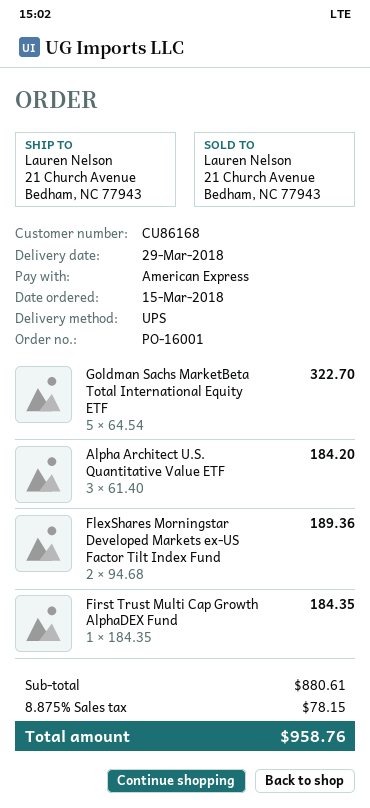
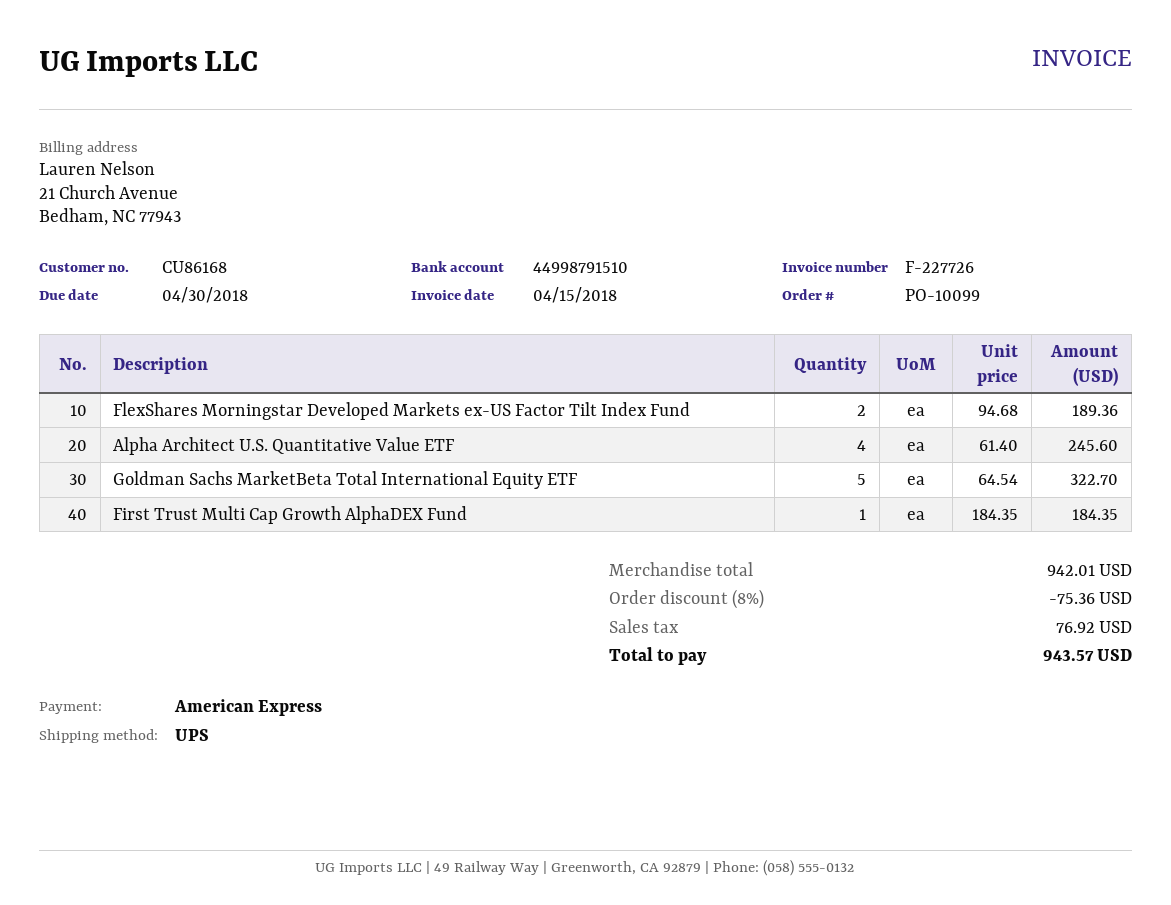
order number: PO-16001 -> PO-10099
Alpha Architect U.S. Quantitative Value ETF: 3 x 61.40 = 184.20 -> 4 x 61.40 = 245.60
subtotal: 880.61 -> 942.01
discount: none -> 8% = 75.36
tax: 78.15 -> 76.92
total: 958.76 -> 943.57

